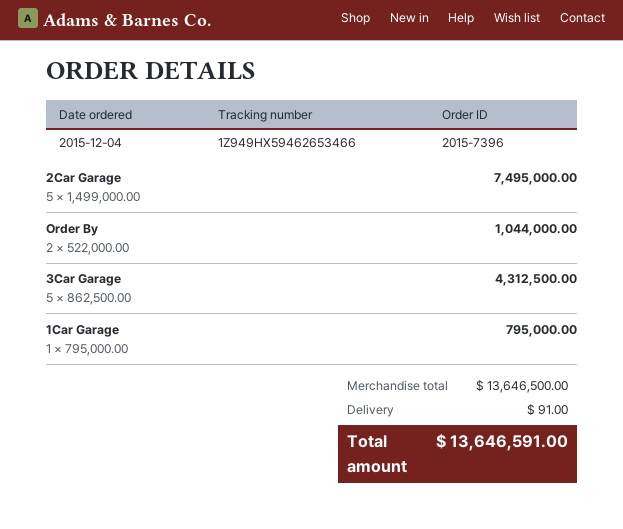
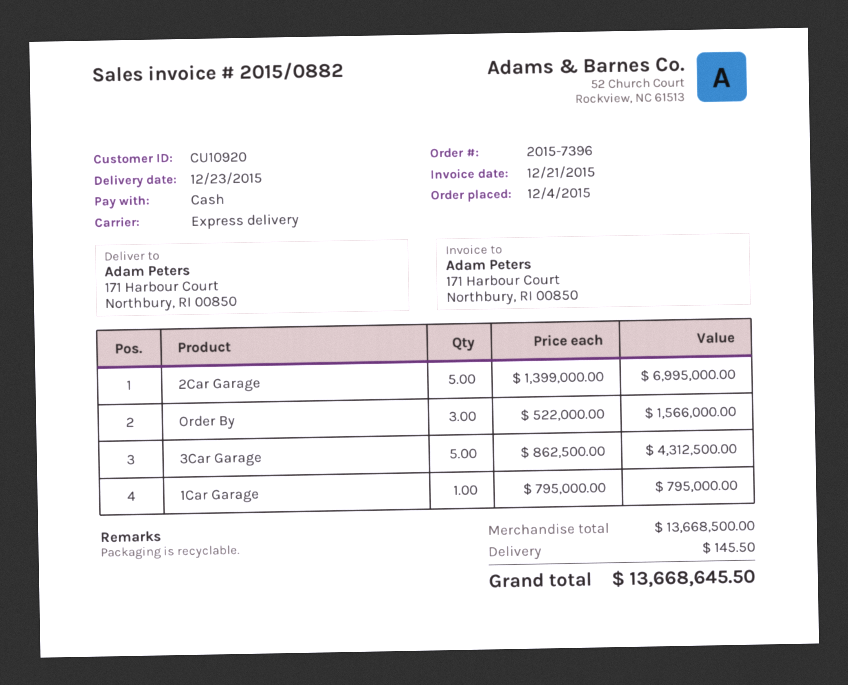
2Car Garage: 5 x 1499000.00 = 7495000.00 -> 5 x 1399000.00 = 6995000.00
Order By: 2 x 522000.00 = 1044000.00 -> 3 x 522000.00 = 1566000.00
subtotal: 13646500.00 -> 13668500.00
shipping: 91.00 -> 145.50
total: 13646591.00 -> 13668645.50

